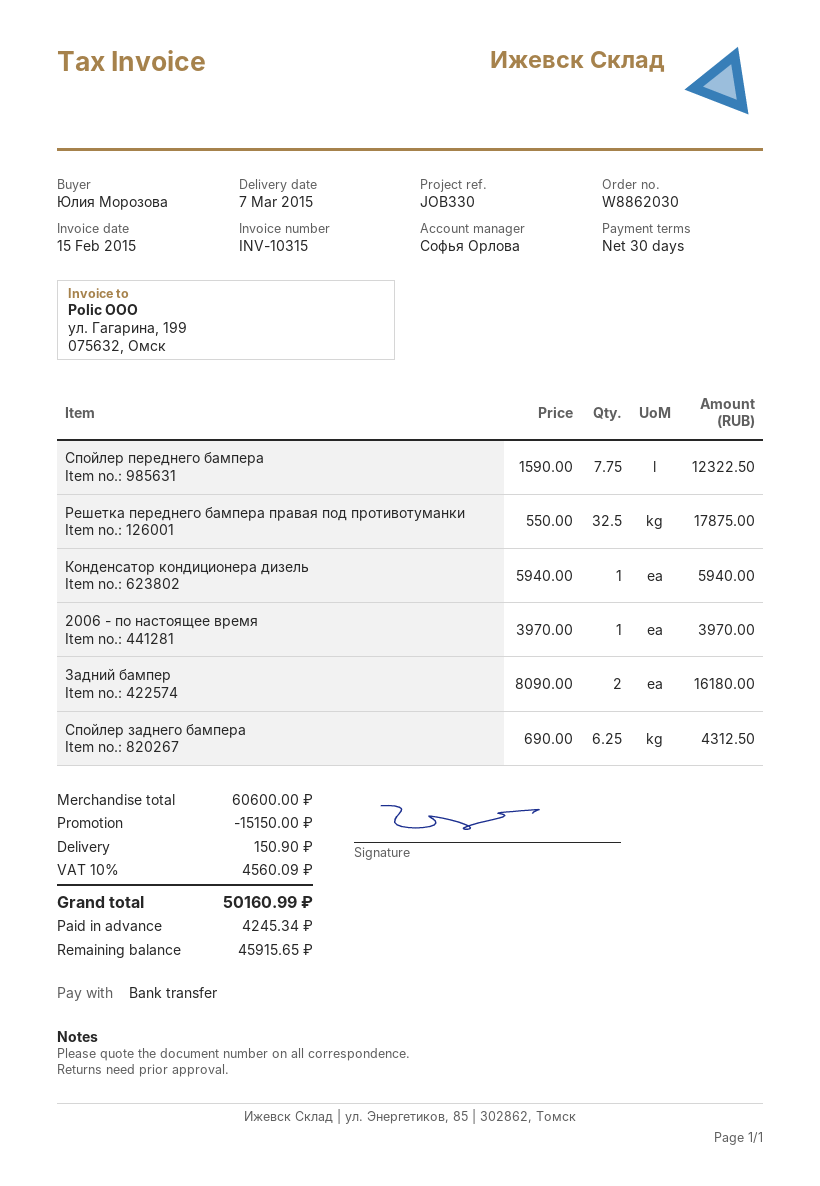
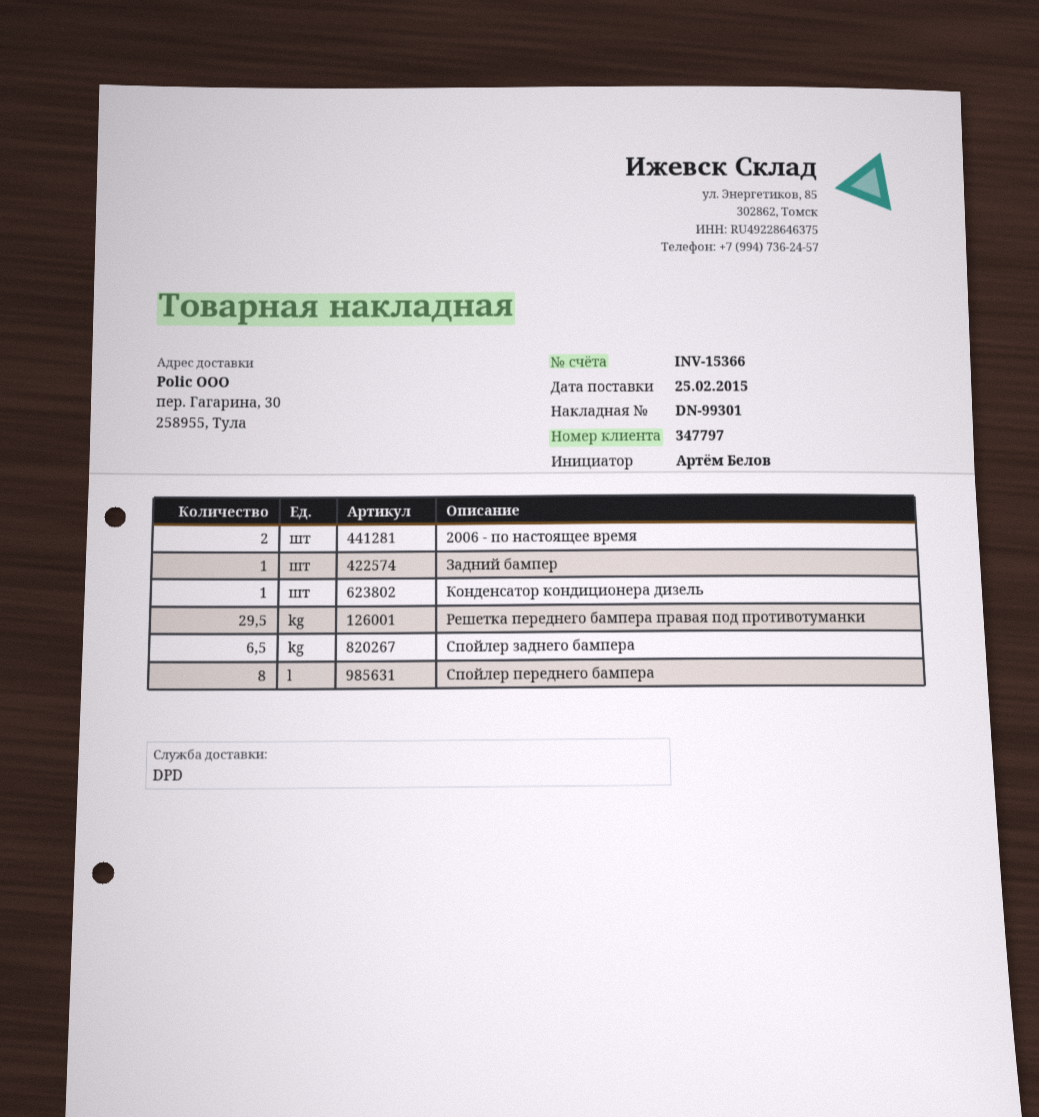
delivery date: 2015-03-07 -> 2015-02-25
invoice number: INV-10315 -> INV-15366
ordered by: Юлия Морозова -> Артём Белов
Спойлер переднего бампера: 7.75 -> 8
Решетка переднего бампера правая под противотуманки: 32.5 -> 29.5
2006 - по настоящее время: 1 -> 2
Задний бампер: 2 -> 1
Спойлер заднего бампера: 6.25 -> 6.5

